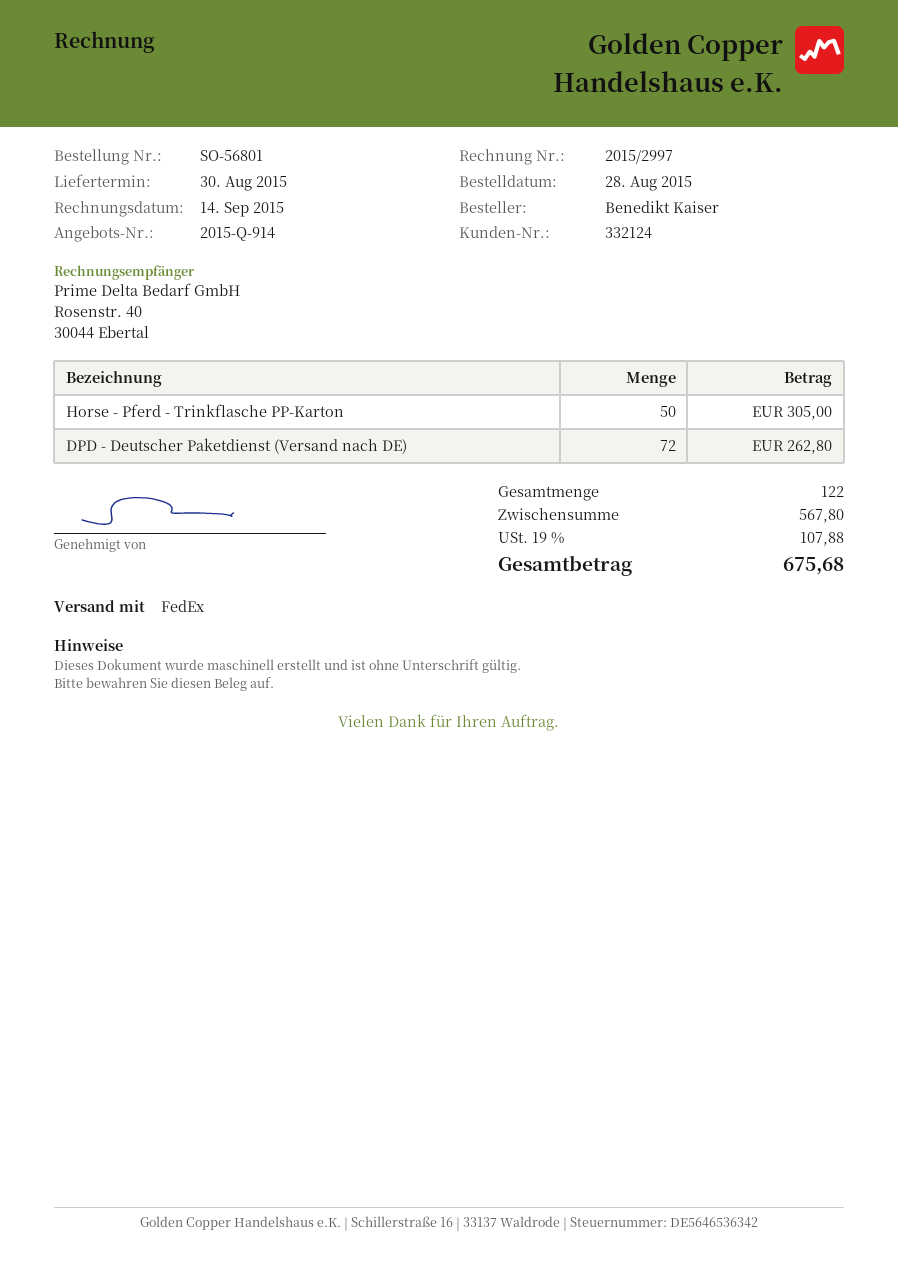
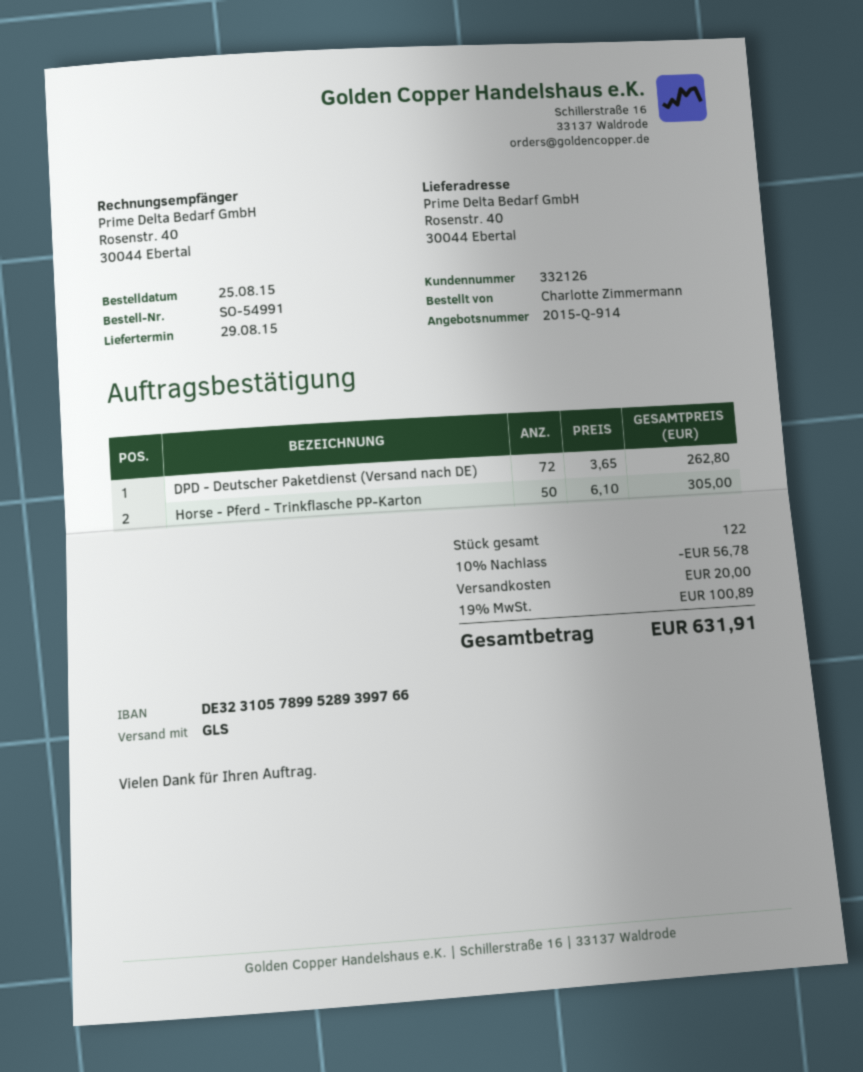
order number: SO-56801 -> SO-54991
order date: 2015-08-28 -> 2015-08-25
delivery date: 2015-08-30 -> 2015-08-29
customer number: 332124 -> 332126
ordered by: Benedikt Kaiser -> Charlotte Zimmermann
shipping method: FedEx -> GLS
discount: none -> 10% = 56.78
shipping: none -> 20.00
tax: 19% = 107.88 -> 19% = 100.89
total: 675.68 -> 631.91

